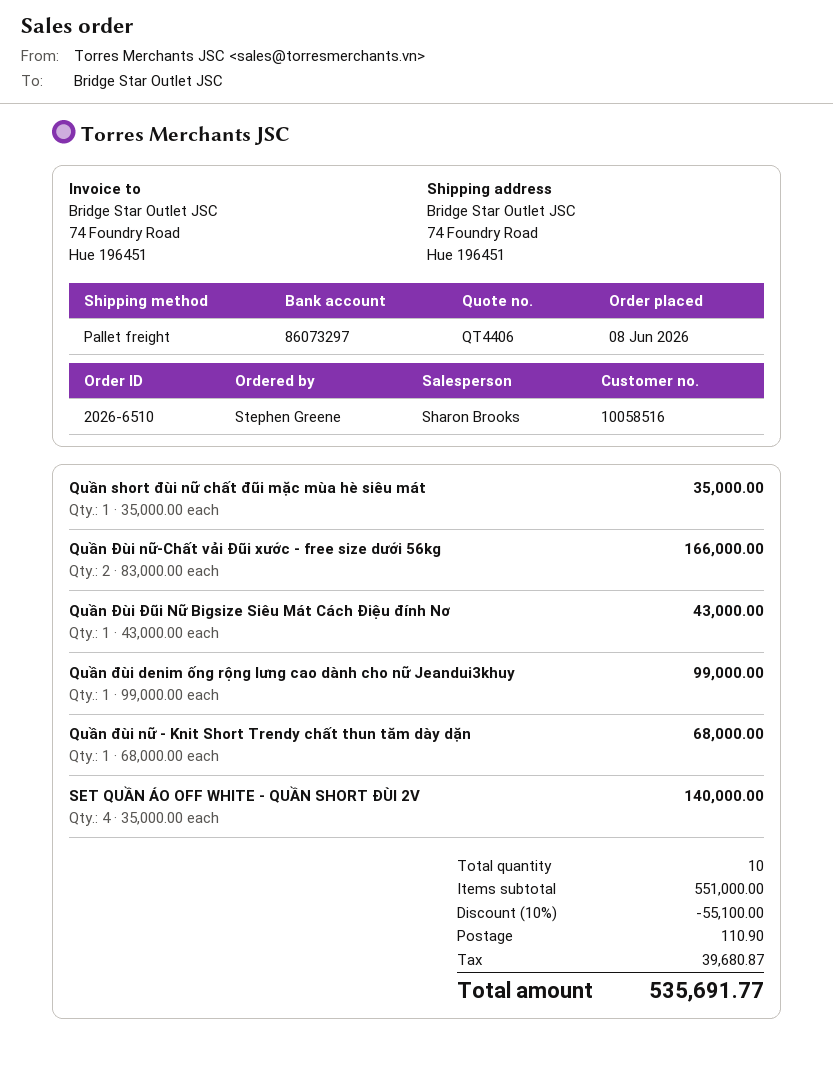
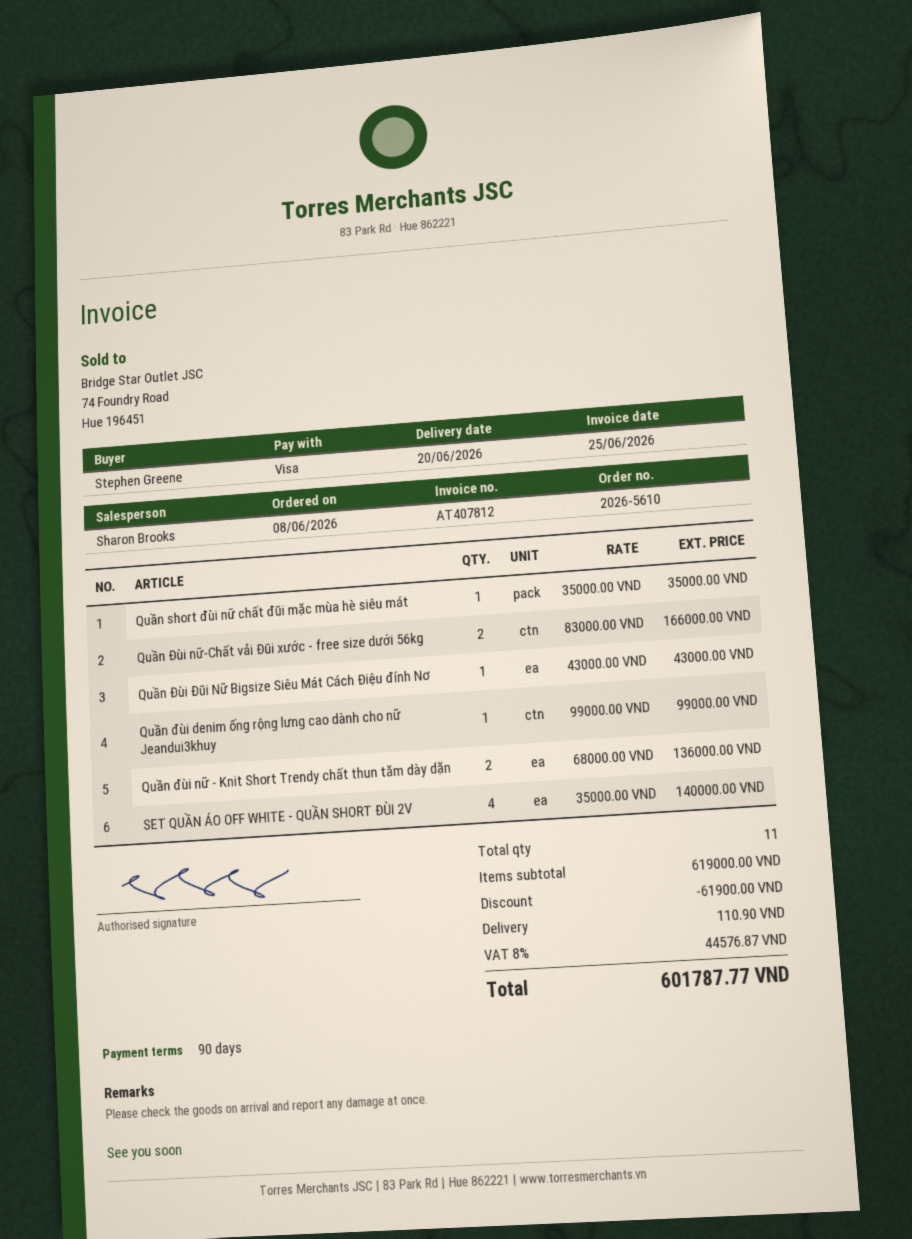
order number: 2026-6510 -> 2026-5610
Quần đùi nữ - Knit Short Trendy chất thun tăm dày dặn: 1 x 68000.00 = 68000.00 -> 2 x 68000.00 = 136000.00
total quantity: 10 -> 11
subtotal: 551000.00 -> 619000.00
discount: 55100.00 -> 61900.00
tax: 39680.87 -> 44576.87
total: 535691.77 -> 601787.77

